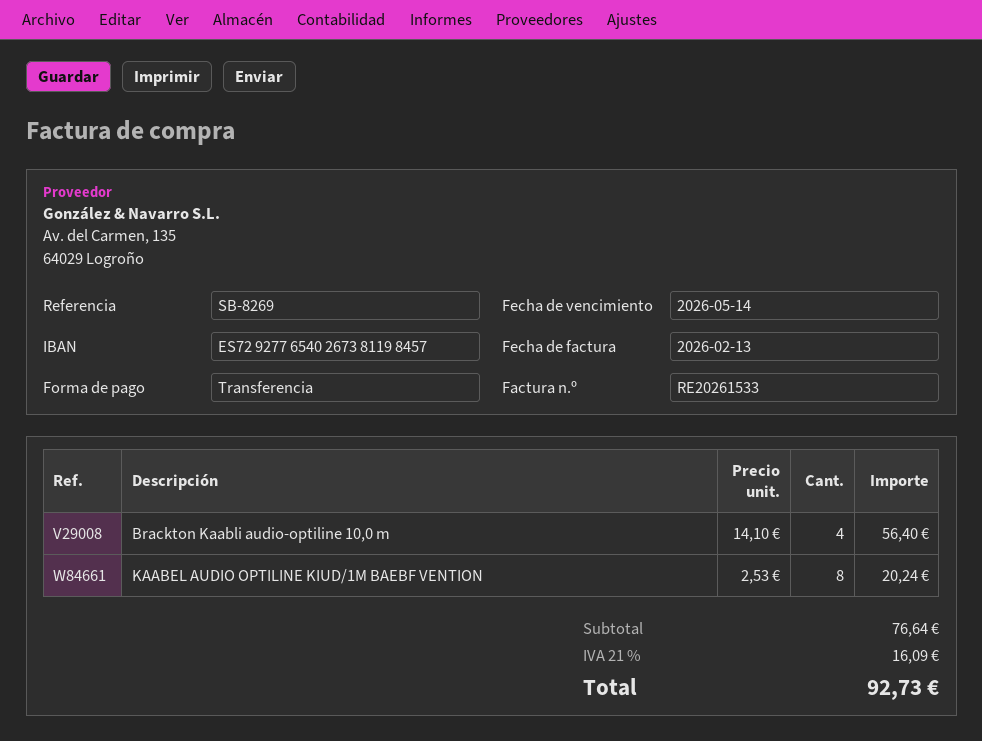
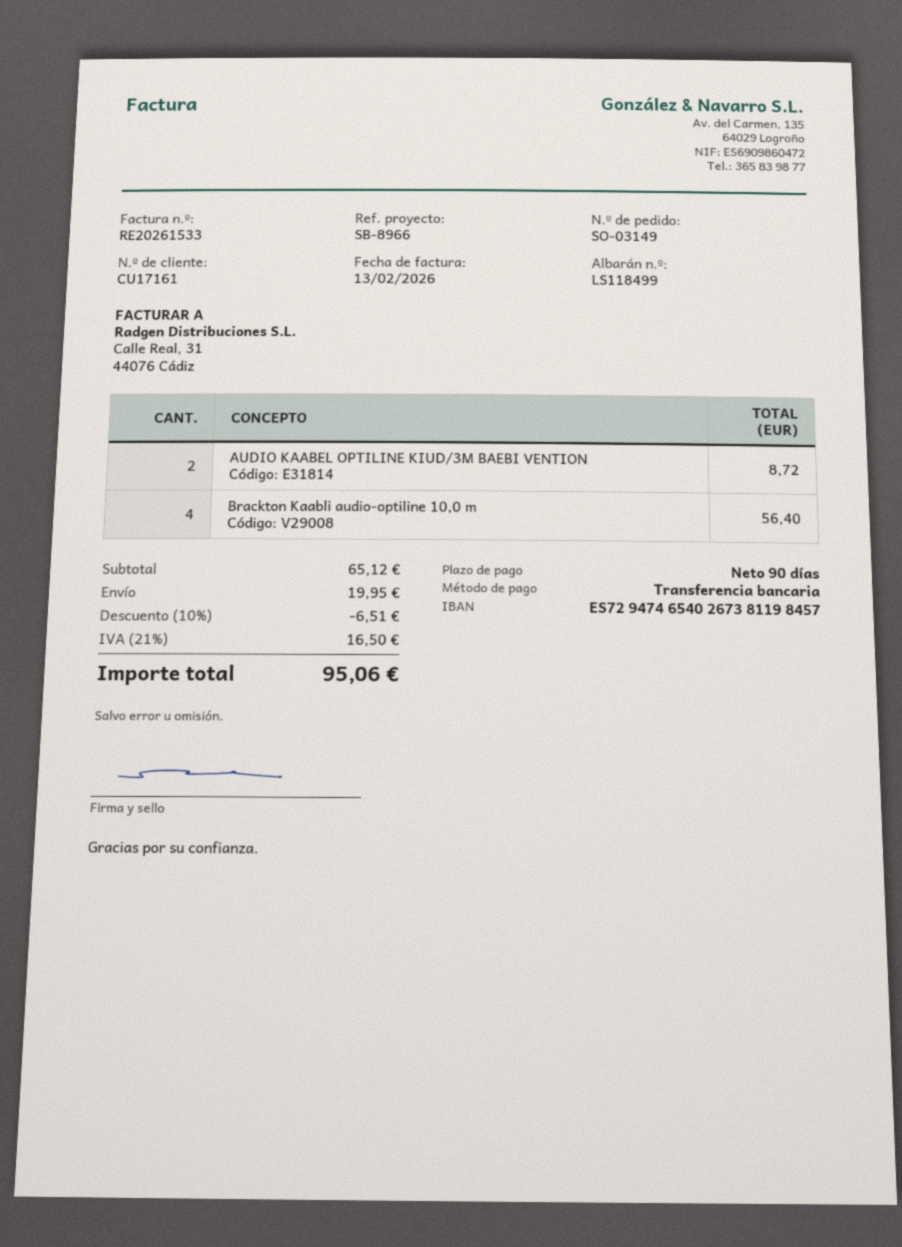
reference: SB-8269 -> SB-8966
bank account: ES7292776540267381198457 -> ES7294746540267381198457
KAABEL AUDIO OPTILINE KIUD/1M BAEBF VENTION: 8 for 20.24 -> none
AUDIO KAABEL OPTILINE KIUD/3M BAEBI VENTION: none -> 2 for 8.72
subtotal: 76.64 -> 65.12
discount: none -> 10% = 6.51
shipping: none -> 19.95
tax: 21% = 16.09 -> 21% = 16.50
total: 92.73 -> 95.06

